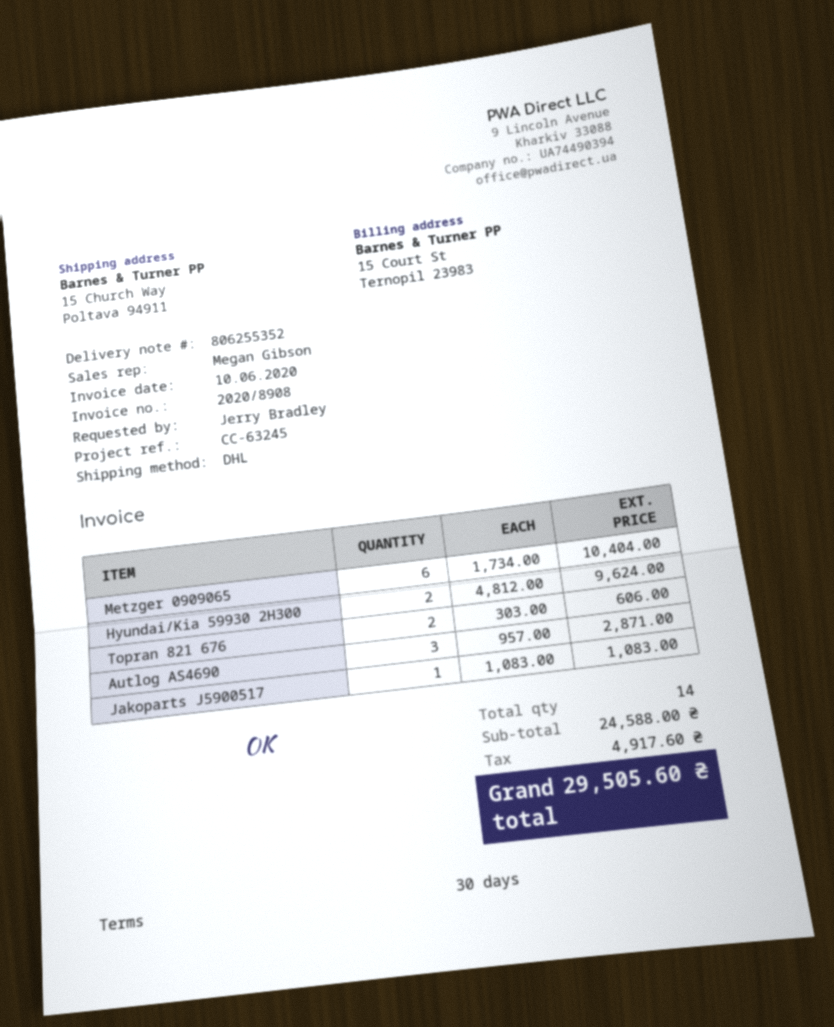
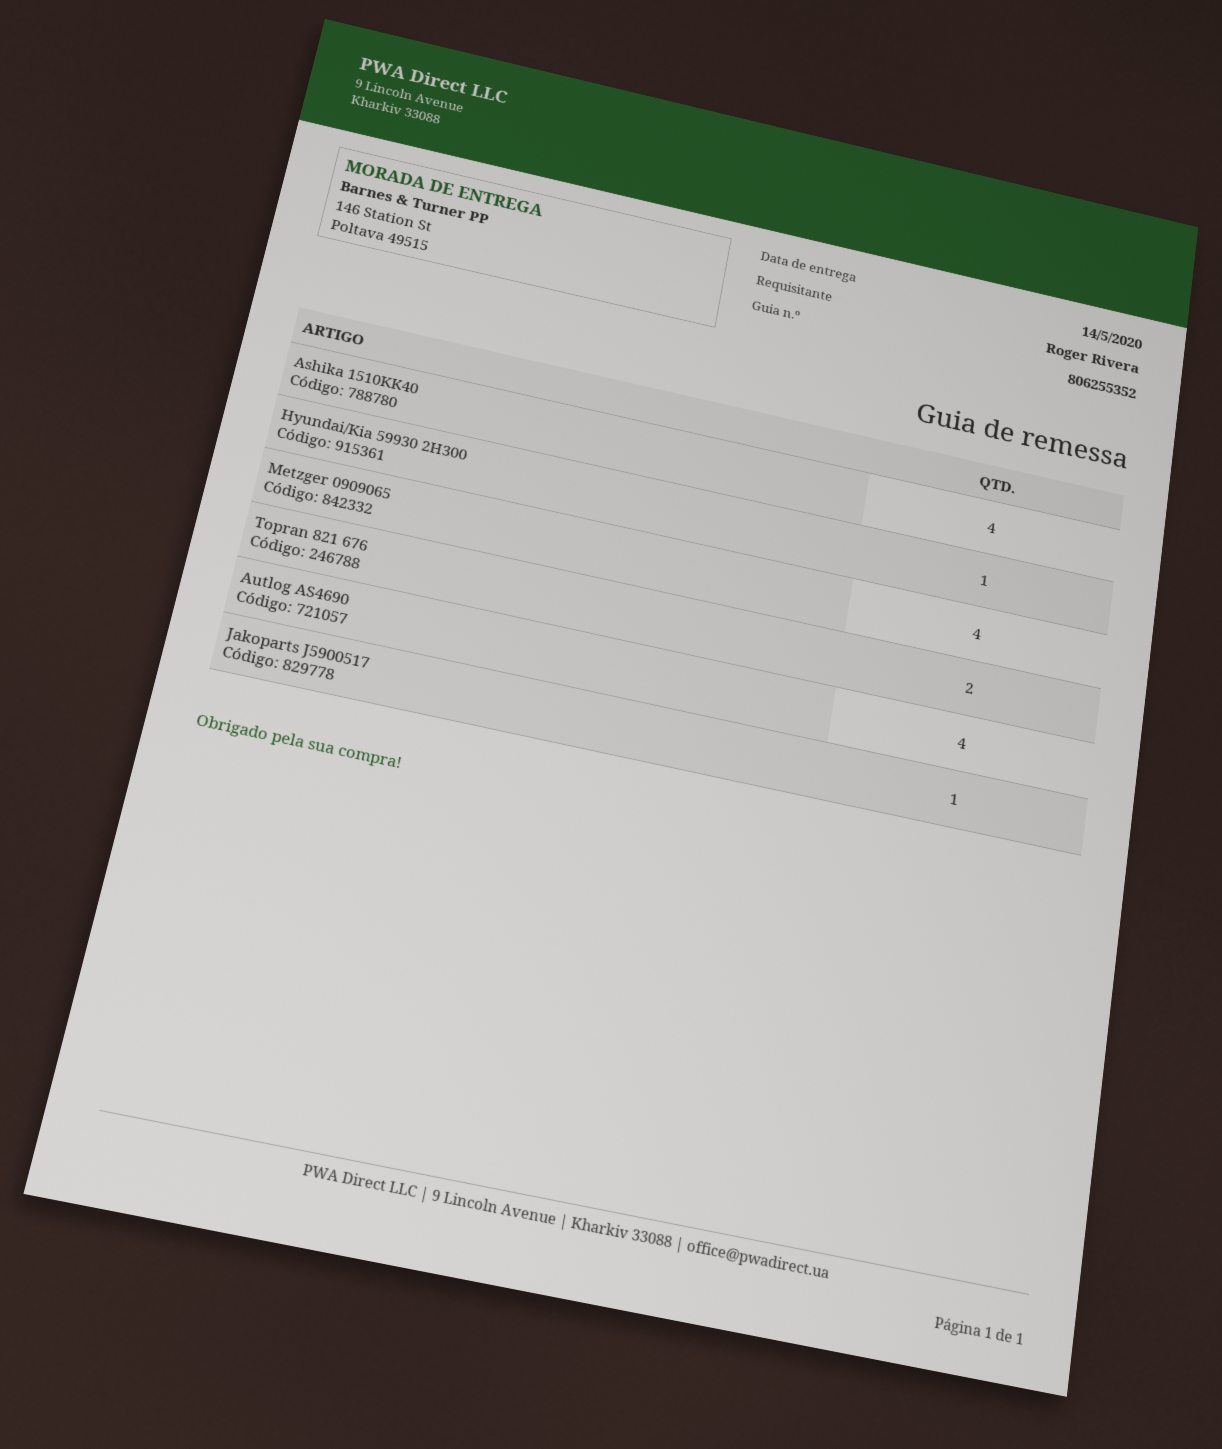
ordered by: Jerry Bradley -> Roger Rivera
ship to: 15 Church Way, Poltava 94911 -> 146 Station St, Poltava 49515
Metzger 0909065: 6 -> 4
Hyundai/Kia 59930 2H300: 2 -> 1
Autlog AS4690: 3 -> 4
Ashika 1510KK40: none -> 4

